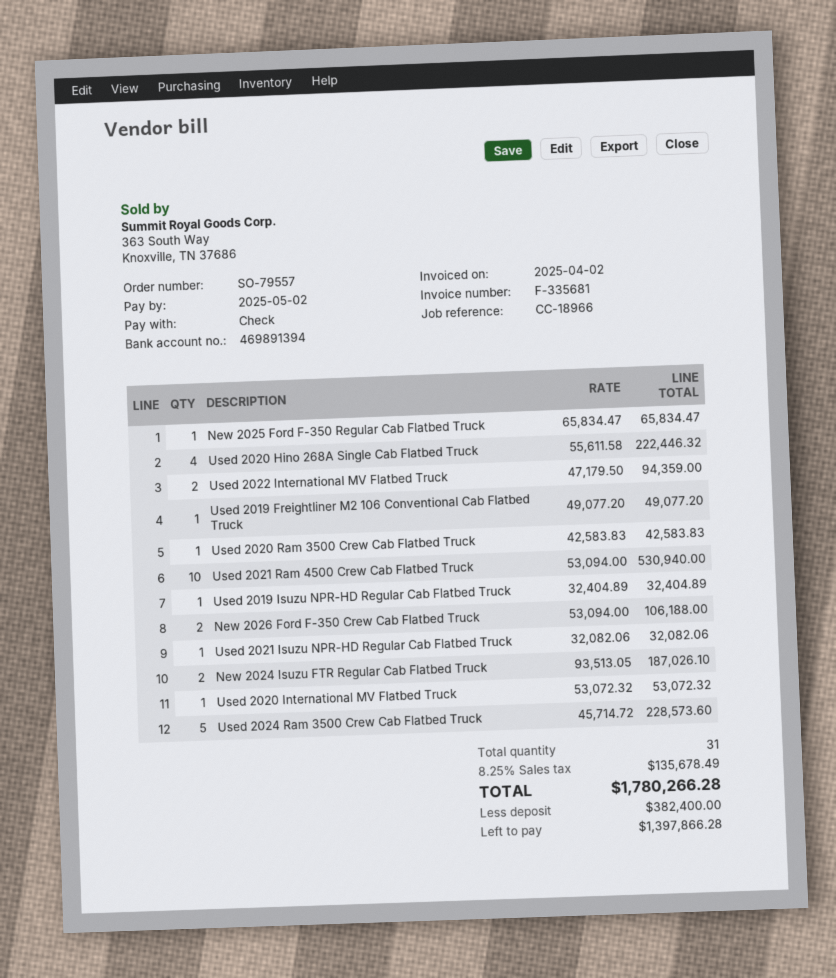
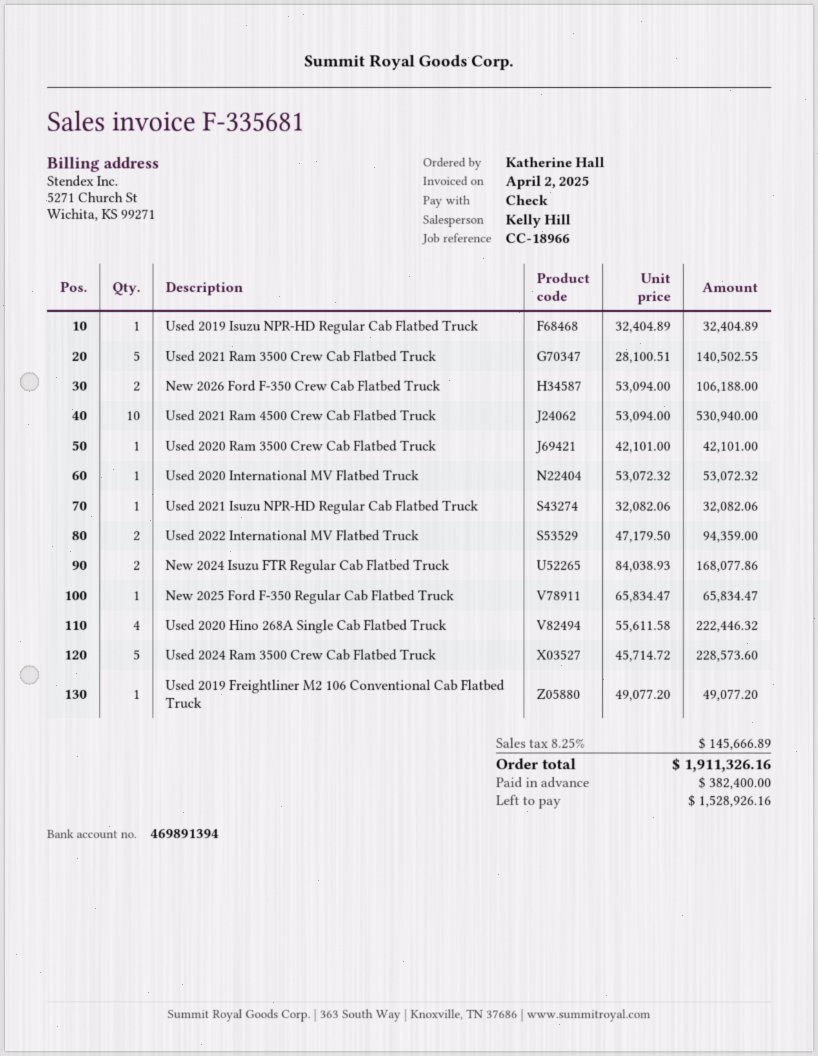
Used 2020 Ram 3500 Crew Cab Flatbed Truck: 1 x 42583.83 = 42583.83 -> 1 x 42101.00 = 42101.00
New 2024 Isuzu FTR Regular Cab Flatbed Truck: 2 x 93513.05 = 187026.10 -> 2 x 84038.93 = 168077.86
Used 2021 Ram 3500 Crew Cab Flatbed Truck: none -> 5 x 28100.51 = 140502.55
tax: 8.25% = 135678.49 -> 8.25% = 145666.89
total: 1780266.28 -> 1911326.16
balance: 1397866.28 -> 1528926.16

